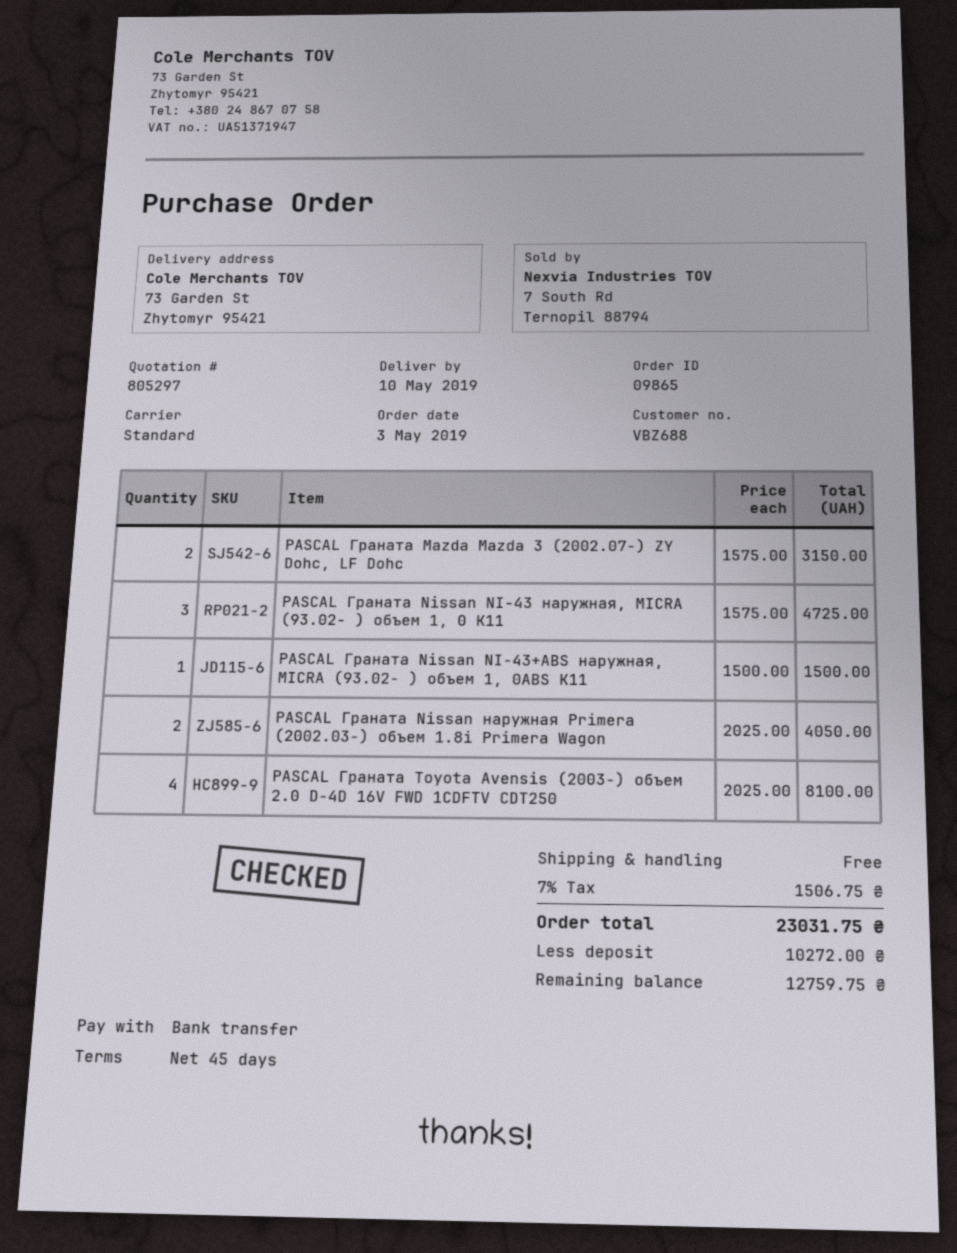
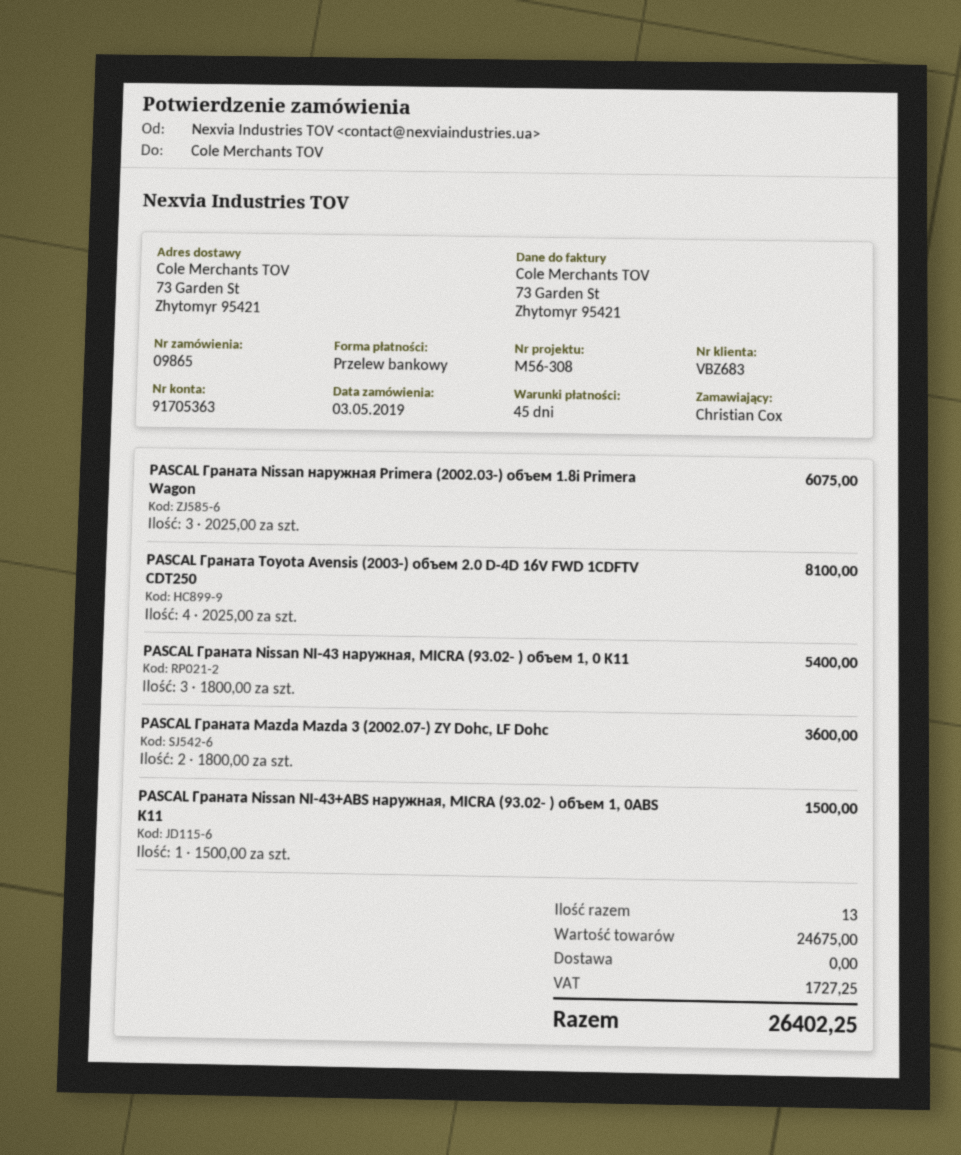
customer number: VBZ688 -> VBZ683
PASCAL Граната Mazda Mazda 3 (2002.07-) ZY Dohc, LF Dohc: 2 x 1575.00 = 3150.00 -> 2 x 1800.00 = 3600.00
PASCAL Граната Nissan NI-43 наружная, MICRA (93.02- ) объем 1, 0 K11: 3 x 1575.00 = 4725.00 -> 3 x 1800.00 = 5400.00
PASCAL Граната Nissan наружная Primera (2002.03-) объем 1.8i Primera Wagon: 2 x 2025.00 = 4050.00 -> 3 x 2025.00 = 6075.00
tax: 1506.75 -> 1727.25
total: 23031.75 -> 26402.25

